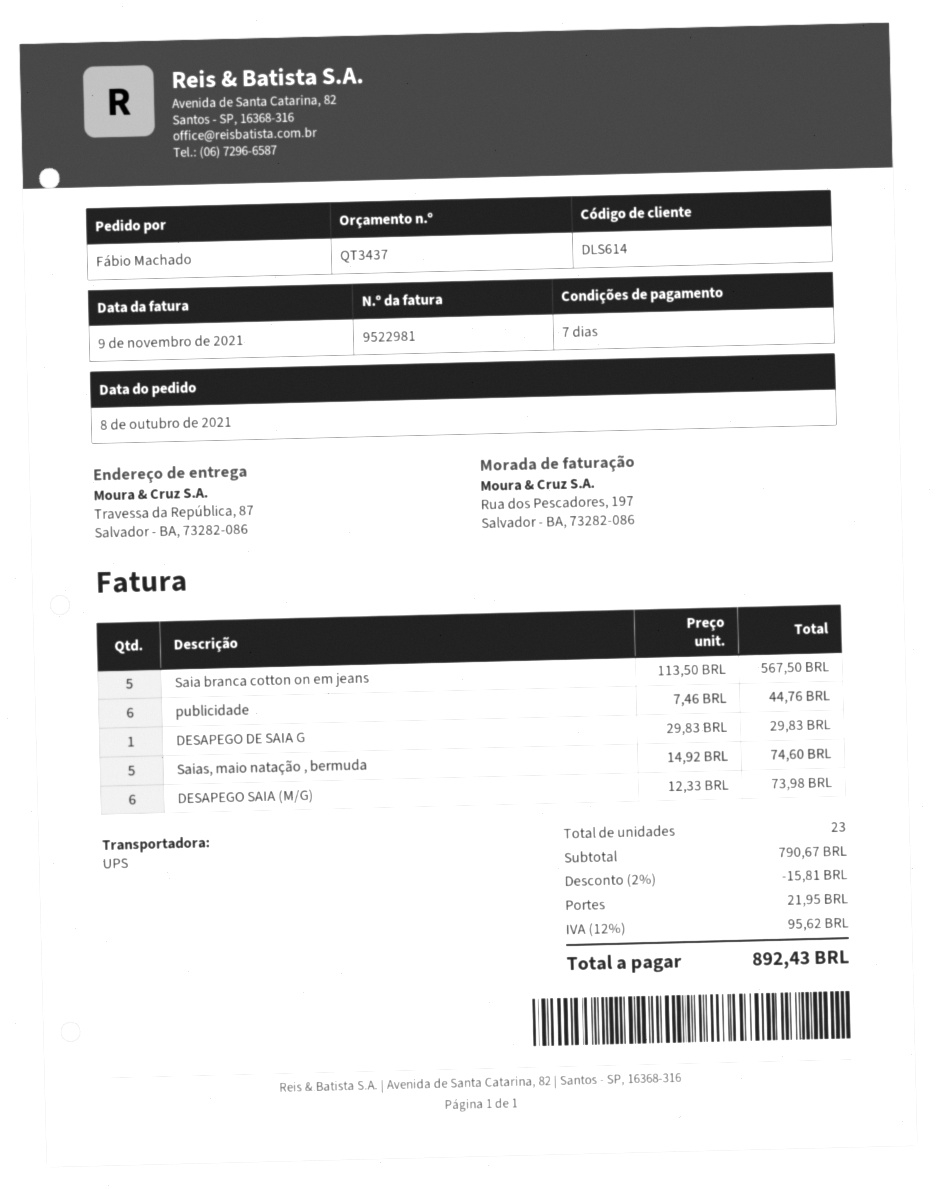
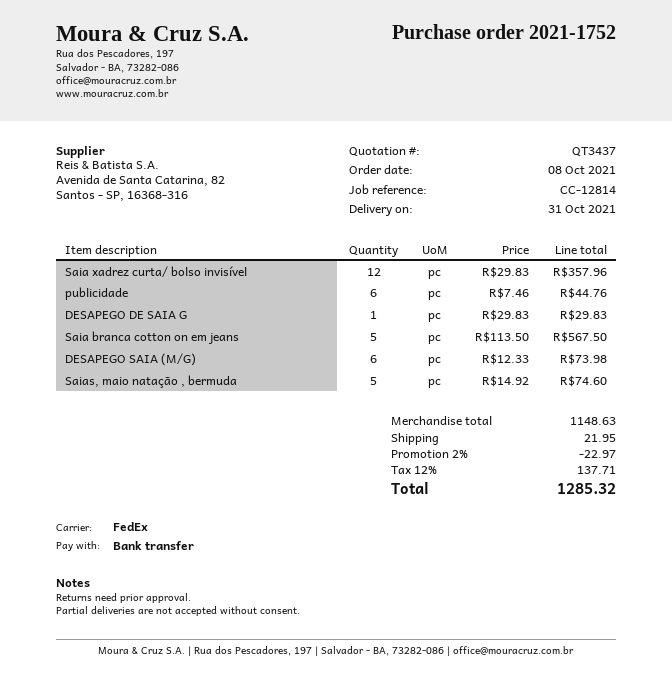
shipping method: UPS -> FedEx
Saia xadrez curta/ bolso invisível: none -> 12 x 29.83 = 357.96
subtotal: 790.67 -> 1148.63
discount: 2% = 15.81 -> 2% = 22.97
tax: 12% = 95.62 -> 12% = 137.71
total: 892.43 -> 1285.32

